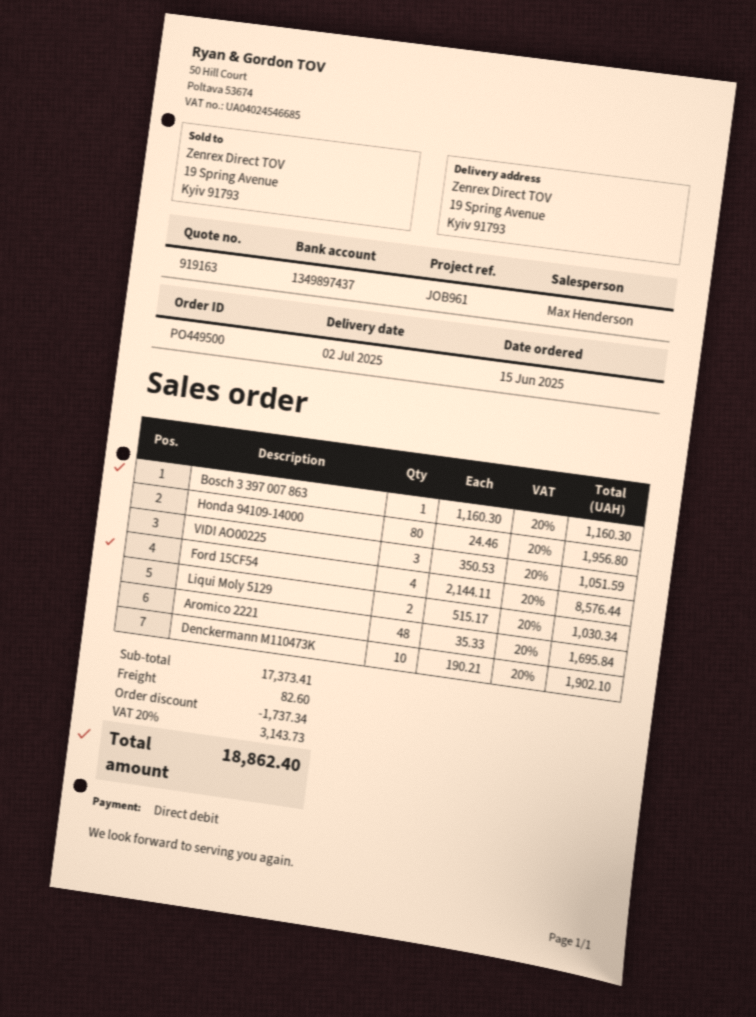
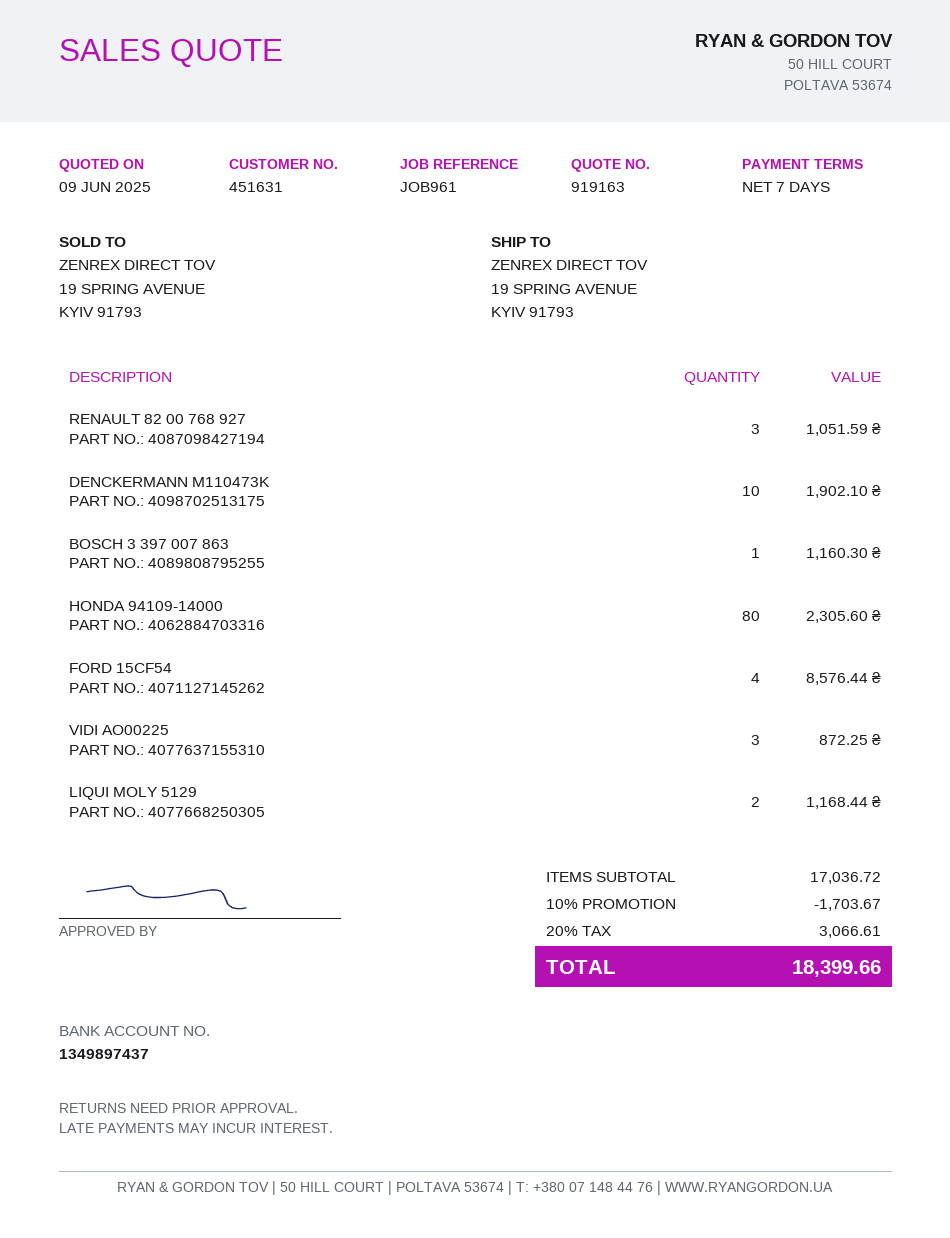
Honda 94109-14000: 80 for 1956.80 -> 80 for 2305.60
VIDI AO00225: 3 for 1051.59 -> 3 for 872.25
Liqui Moly 5129: 2 for 1030.34 -> 2 for 1168.44
Aromico 2221: 48 for 1695.84 -> none
RENAULT 82 00 768 927: none -> 3 for 1051.59
subtotal: 17373.41 -> 17036.72
discount: 1737.34 -> 1703.67
shipping: 82.60 -> none
tax: 20% = 3143.73 -> 20% = 3066.61
total: 18862.40 -> 18399.66

